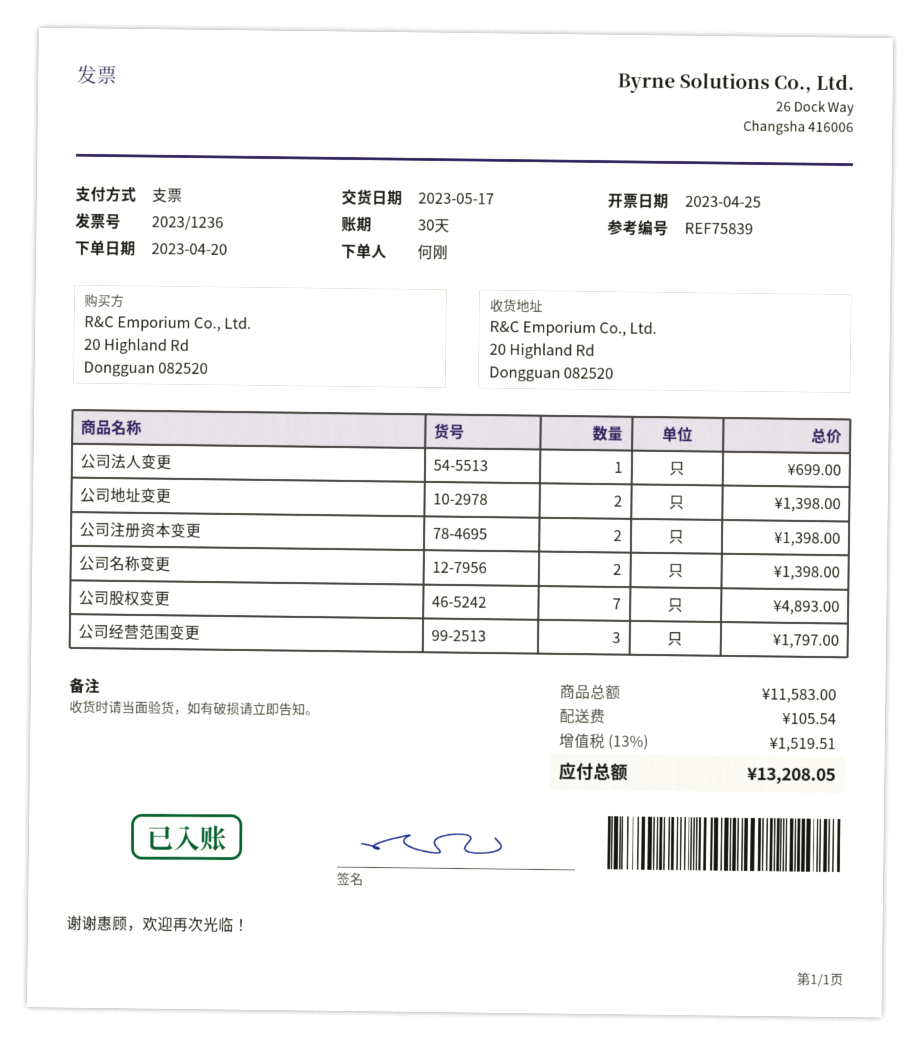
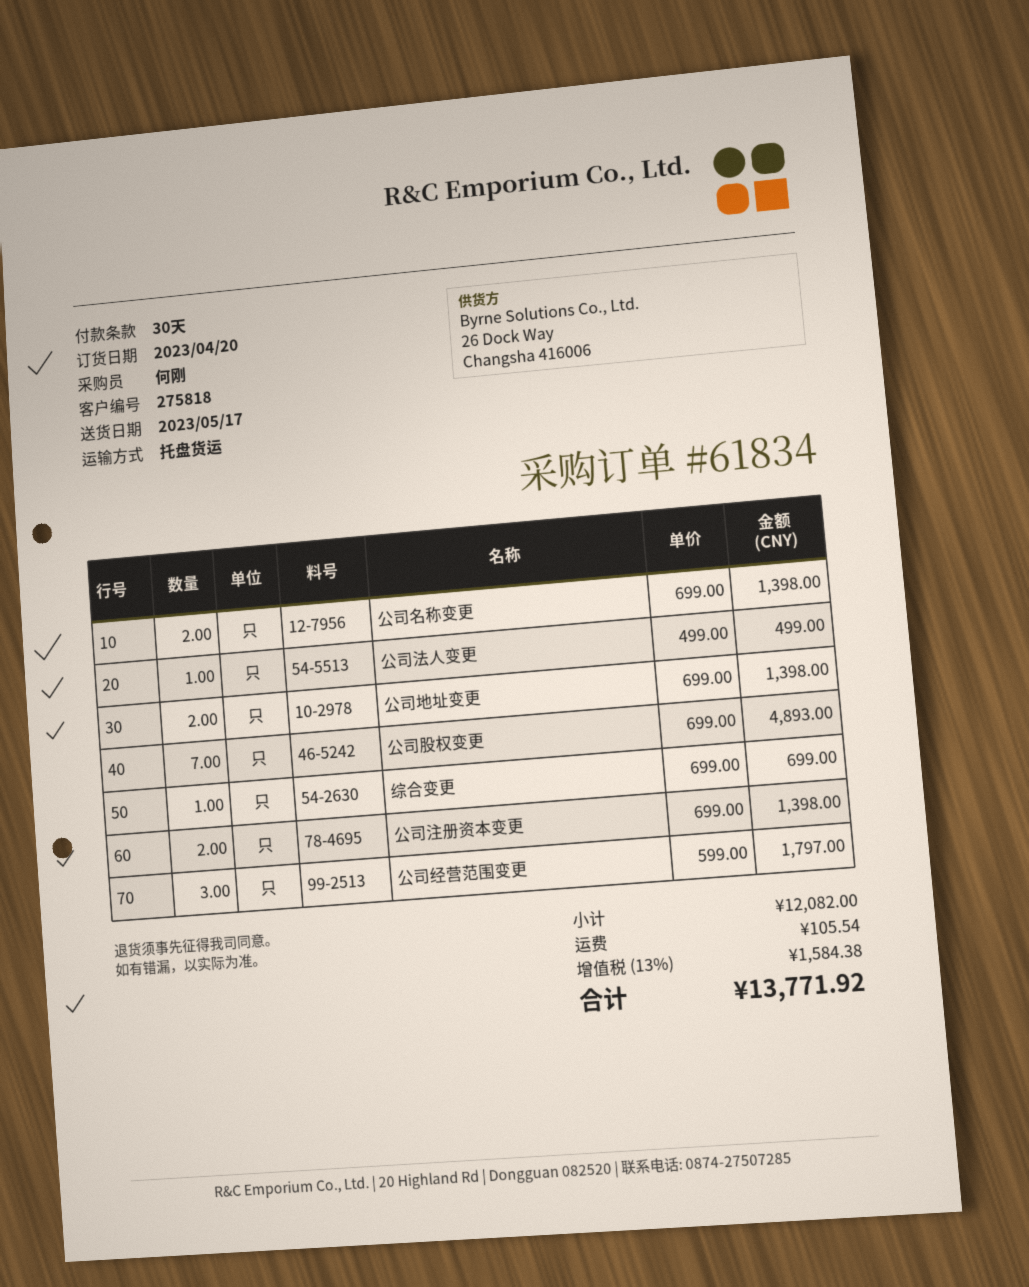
公司法人变更: 1 for 699.00 -> 1 for 499.00
综合变更: none -> 1 for 699.00
subtotal: 11583.00 -> 12082.00
tax: 13% = 1519.51 -> 13% = 1584.38
total: 13208.05 -> 13771.92

